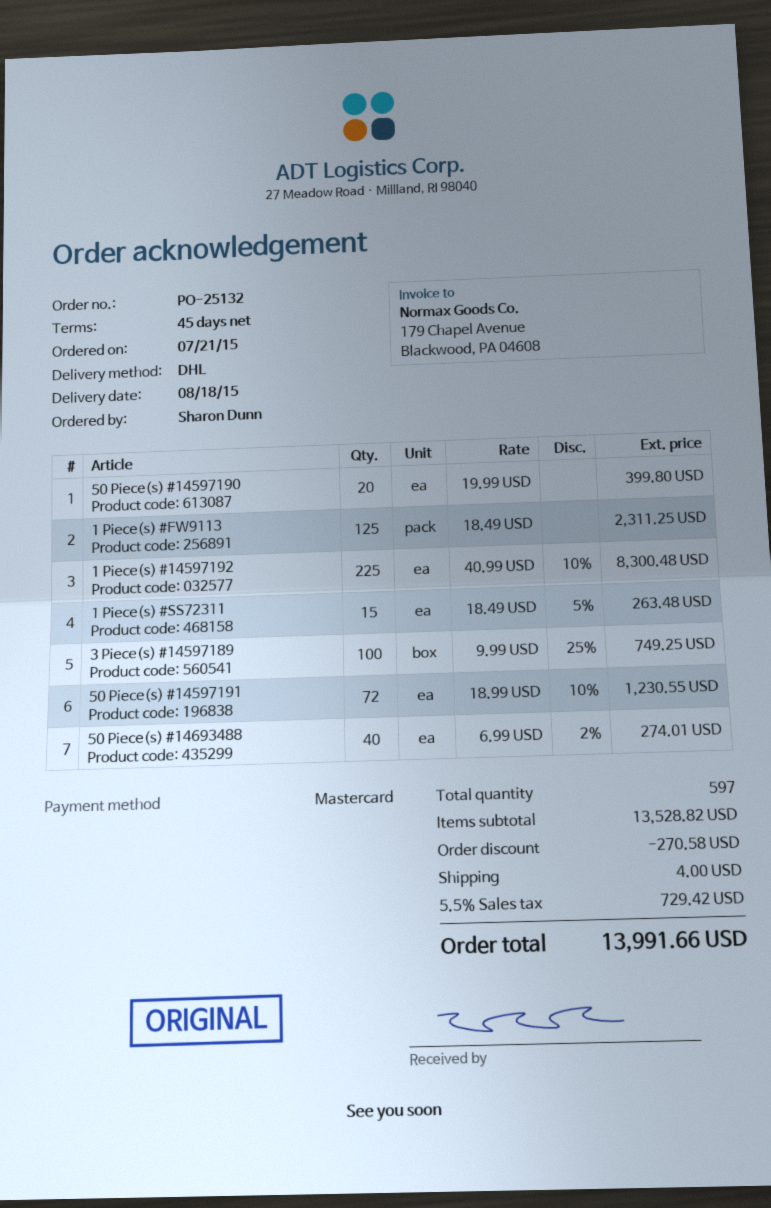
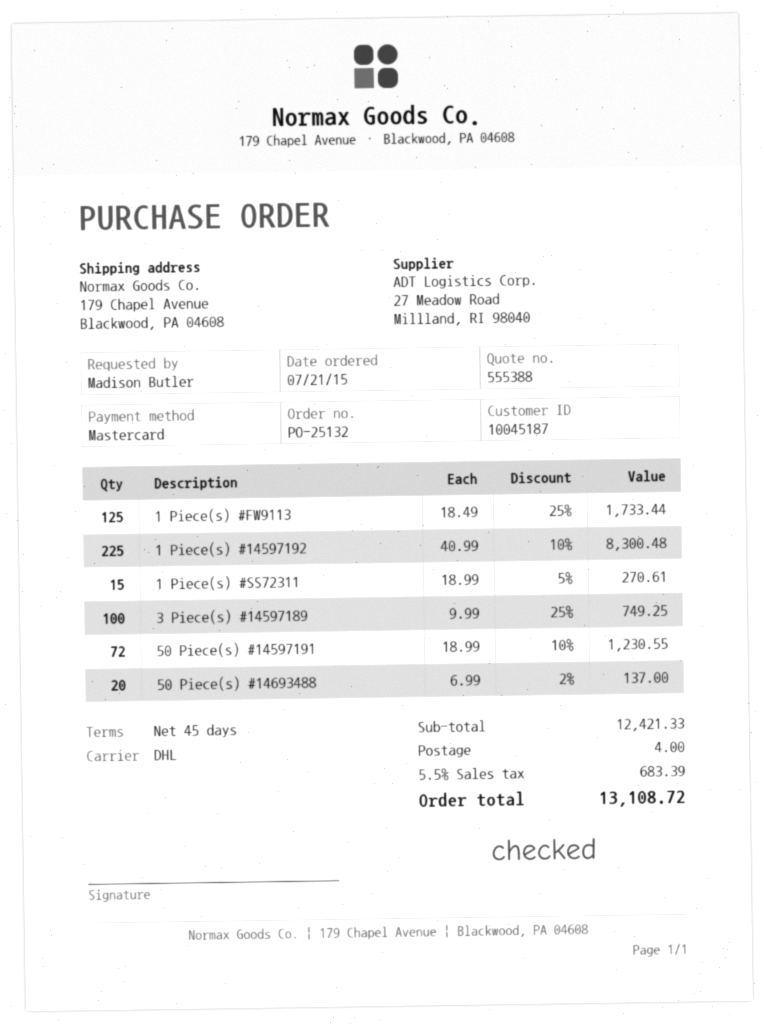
ordered by: Sharon Dunn -> Madison Butler
50 Piece(s) #14597190: 20 x 19.99 = 399.80 -> none
1 Piece(s) #FW9113: 125 x 18.49 = 2311.25 -> 125 x 18.49 - 25% = 1733.44
1 Piece(s) #SS72311: 15 x 18.49 - 5% = 263.48 -> 15 x 18.99 - 5% = 270.61
50 Piece(s) #14693488: 40 x 6.99 - 2% = 274.01 -> 20 x 6.99 - 2% = 137.00
subtotal: 13528.82 -> 12421.33
discount: 270.58 -> none
tax: 5.5% = 729.42 -> 5.5% = 683.39
total: 13991.66 -> 13108.72

